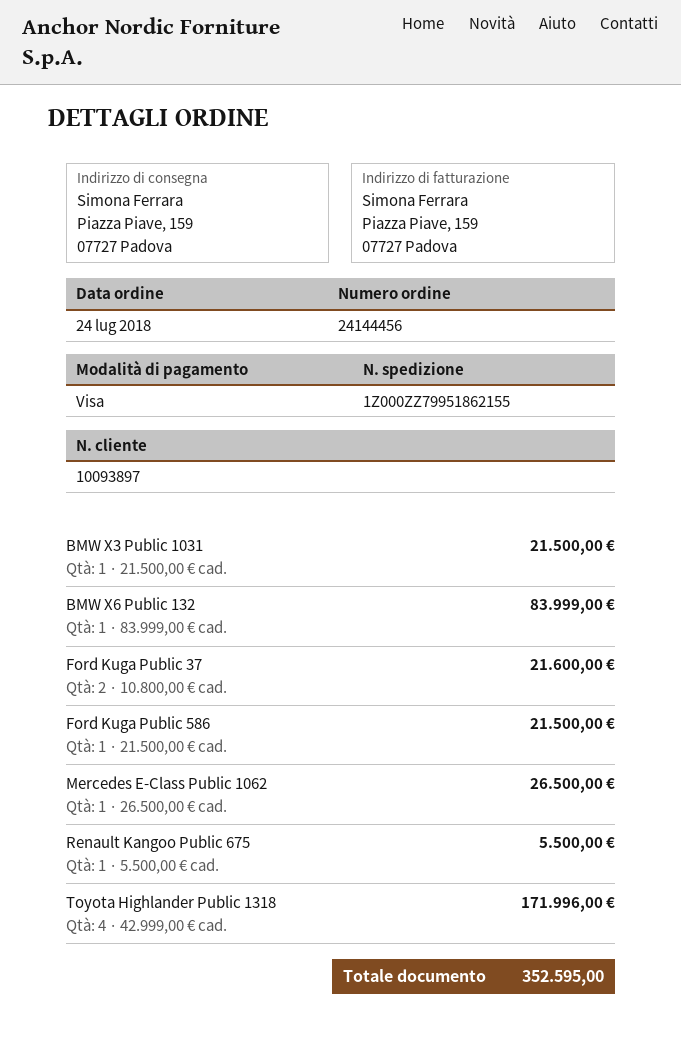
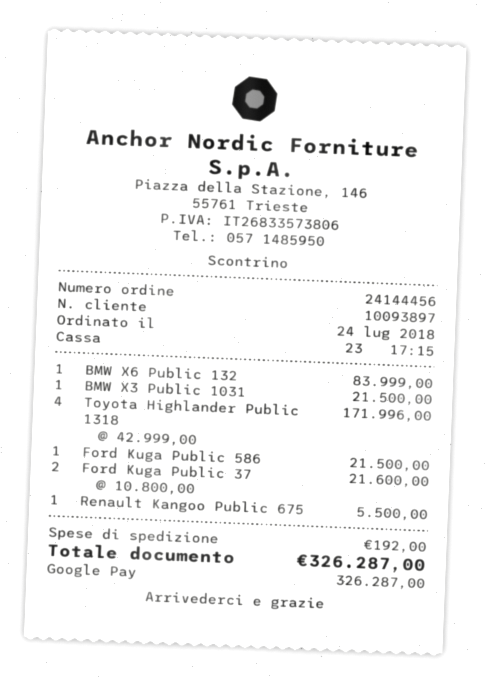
payment method: Visa -> Google Pay
Mercedes E-Class Public 1062: 1 x 26500.00 = 26500.00 -> none
shipping: none -> 192.00
total: 352595.00 -> 326287.00

